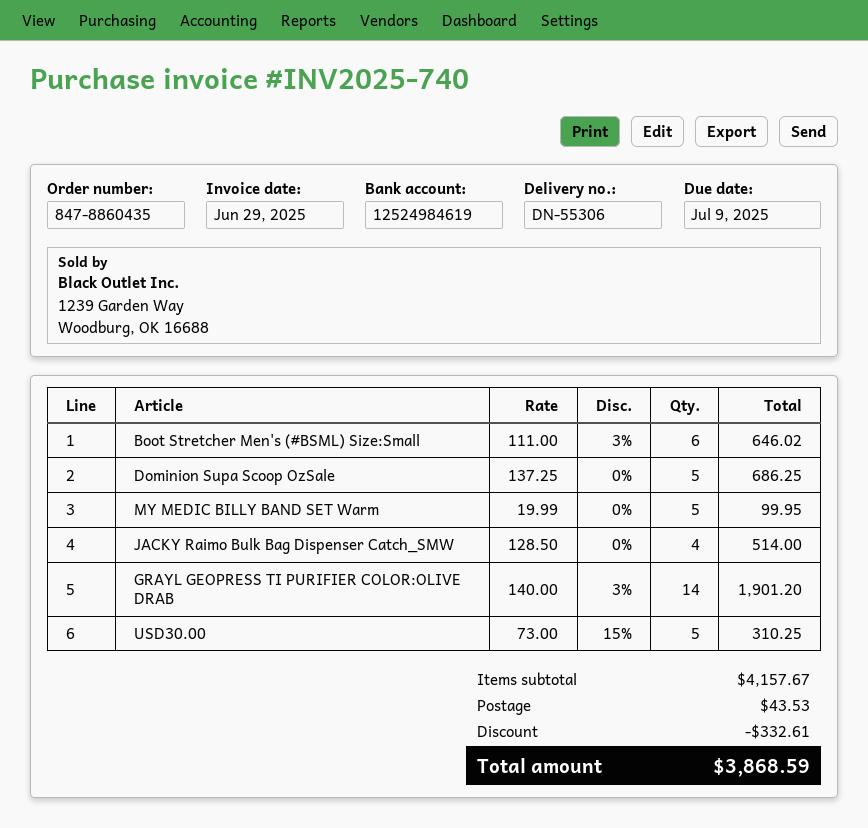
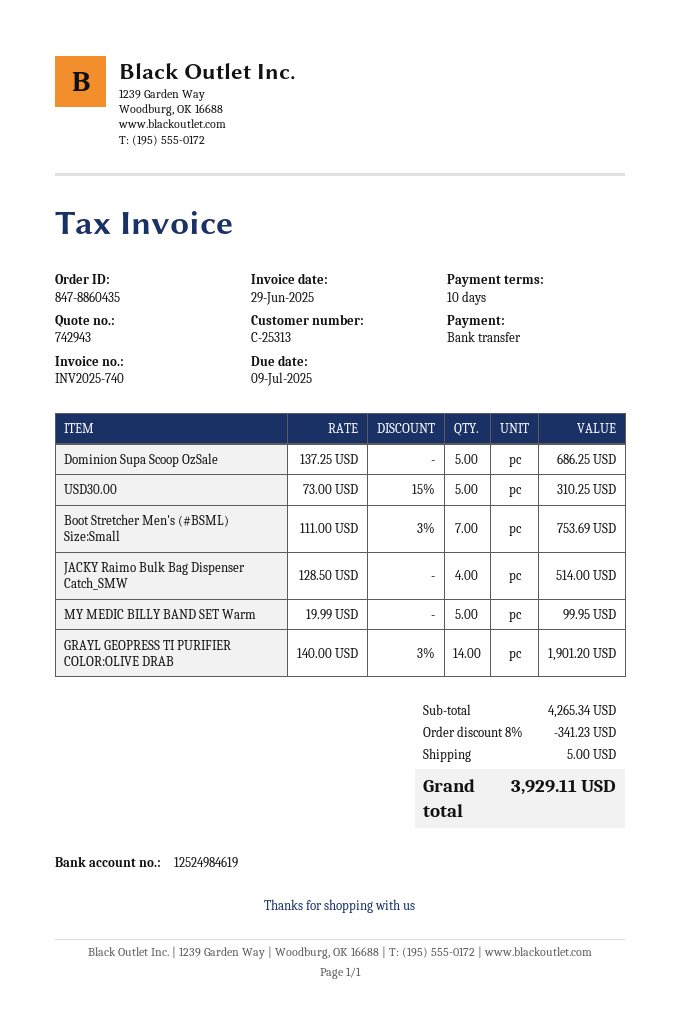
Boot Stretcher Men's (#BSML) Size:Small: 6 x 111.00 - 3% = 646.02 -> 7 x 111.00 - 3% = 753.69
subtotal: 4157.67 -> 4265.34
discount: 332.61 -> 341.23
shipping: 43.53 -> 5.00
total: 3868.59 -> 3929.11

